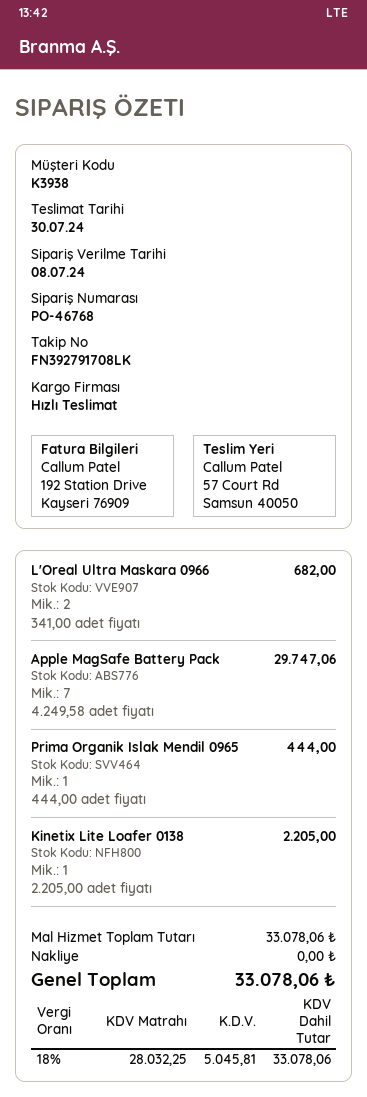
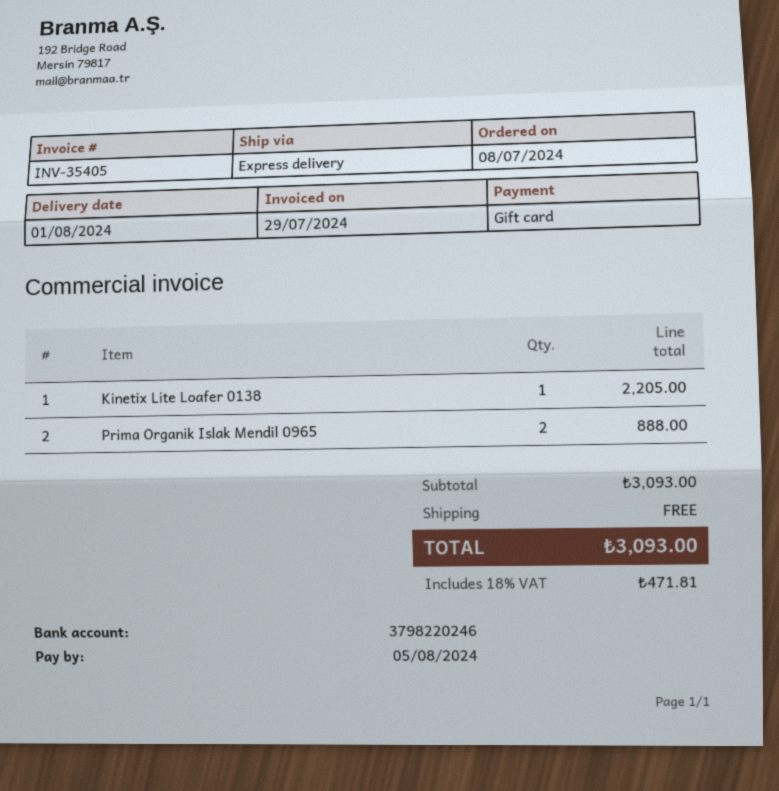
delivery date: 2024-07-30 -> 2024-08-01
L'Oreal Ultra Maskara 0966: 2 for 682.00 -> none
Apple MagSafe Battery Pack: 7 for 29747.06 -> none
Prima Organik Islak Mendil 0965: 1 for 444.00 -> 2 for 888.00
subtotal: 33078.06 -> 3093.00
tax: 18% = 5045.81 -> 18% = 471.81
total: 33078.06 -> 3093.00

